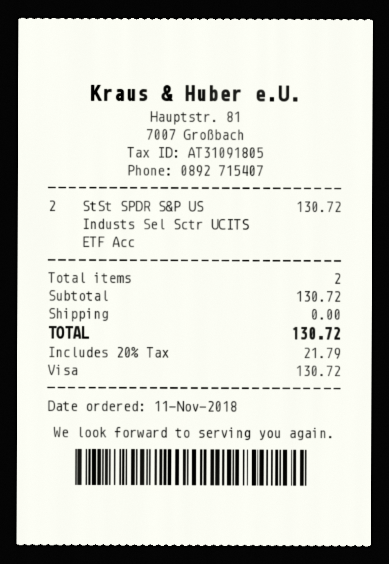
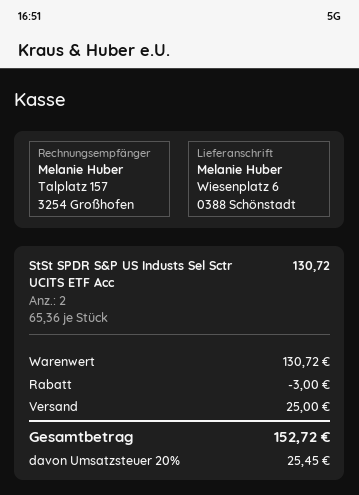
discount: none -> 3.00
shipping: 0.00 -> 25.00
tax: 20% = 21.79 -> 20% = 25.45
total: 130.72 -> 152.72

